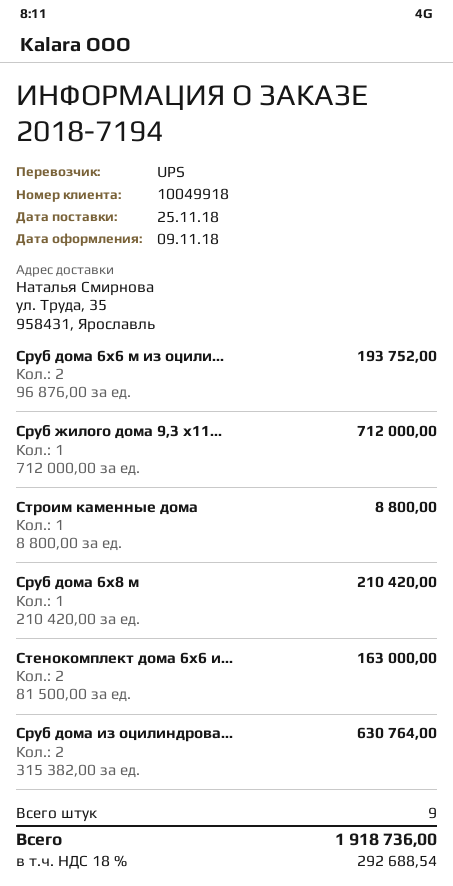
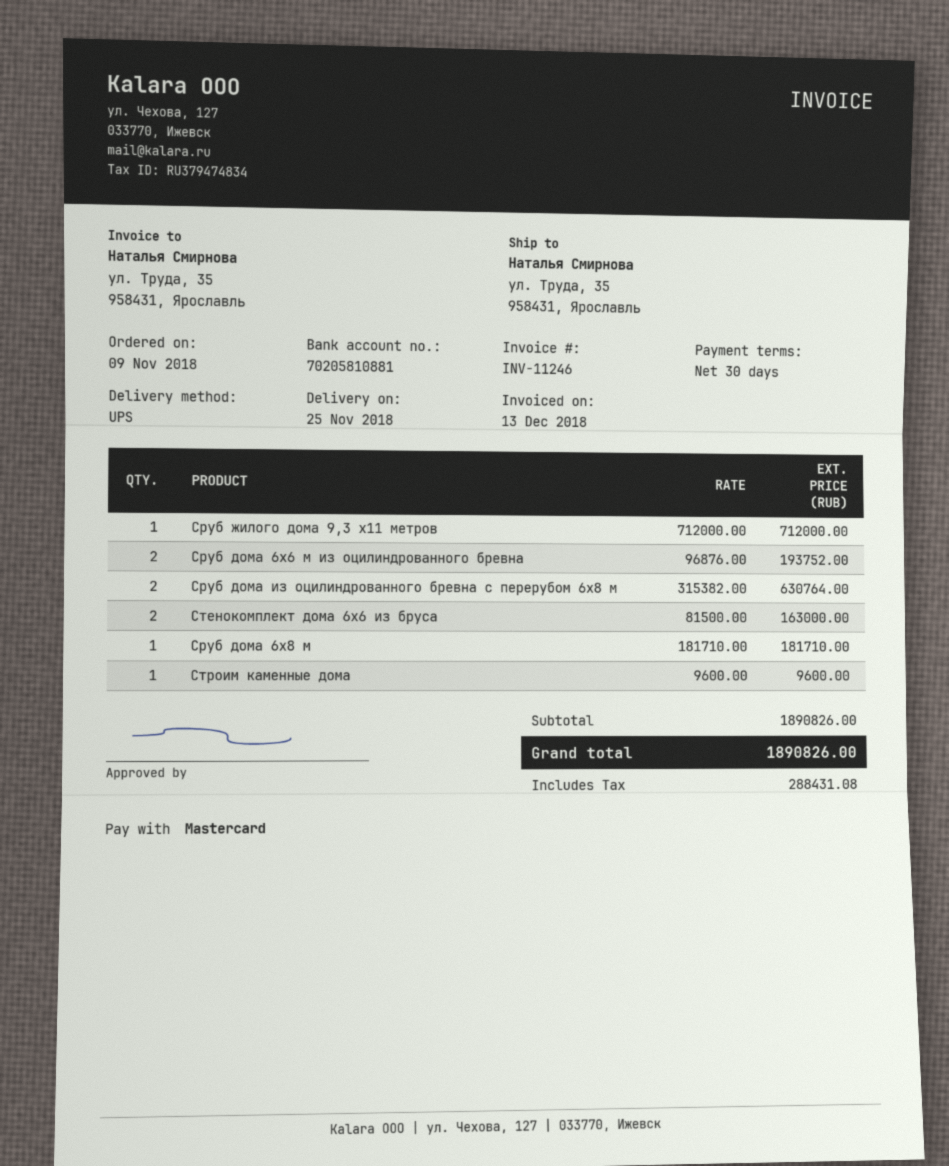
Строим каменные дома: 1 x 8800.00 = 8800.00 -> 1 x 9600.00 = 9600.00
Сруб дома 6х8 м: 1 x 210420.00 = 210420.00 -> 1 x 181710.00 = 181710.00
tax: 292688.54 -> 288431.08
total: 1918736.00 -> 1890826.00

